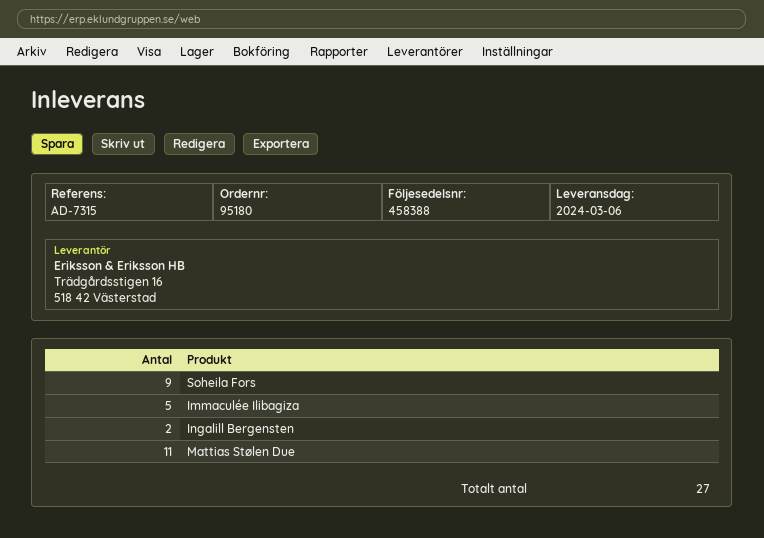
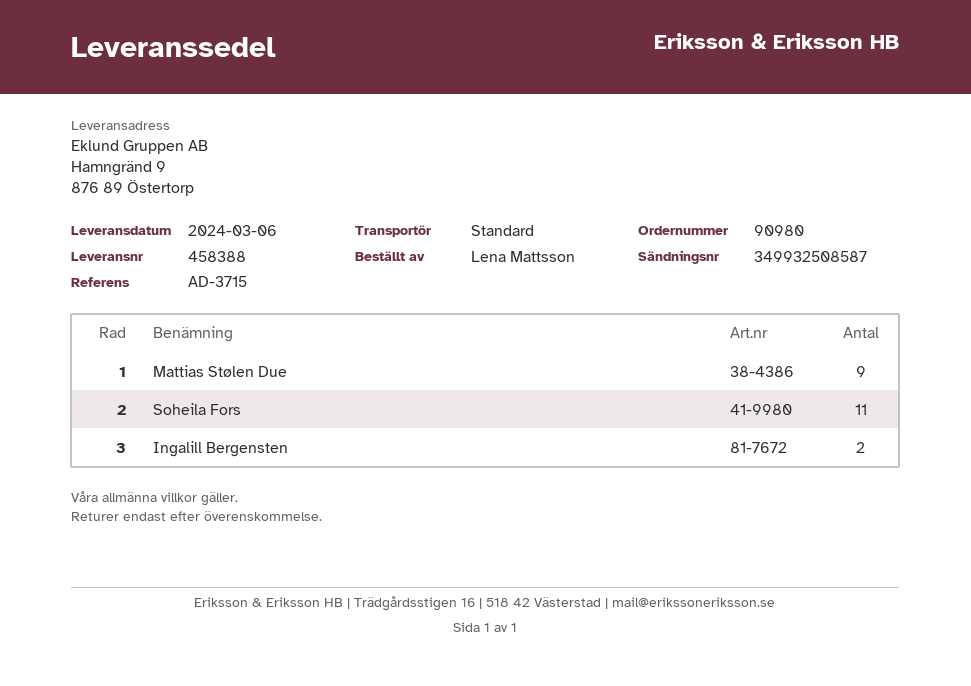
order number: 95180 -> 90980
reference: AD-7315 -> AD-3715
Soheila Fors: 9 -> 11
Immaculée Ilibagiza: 5 -> none
Mattias Stølen Due: 11 -> 9

